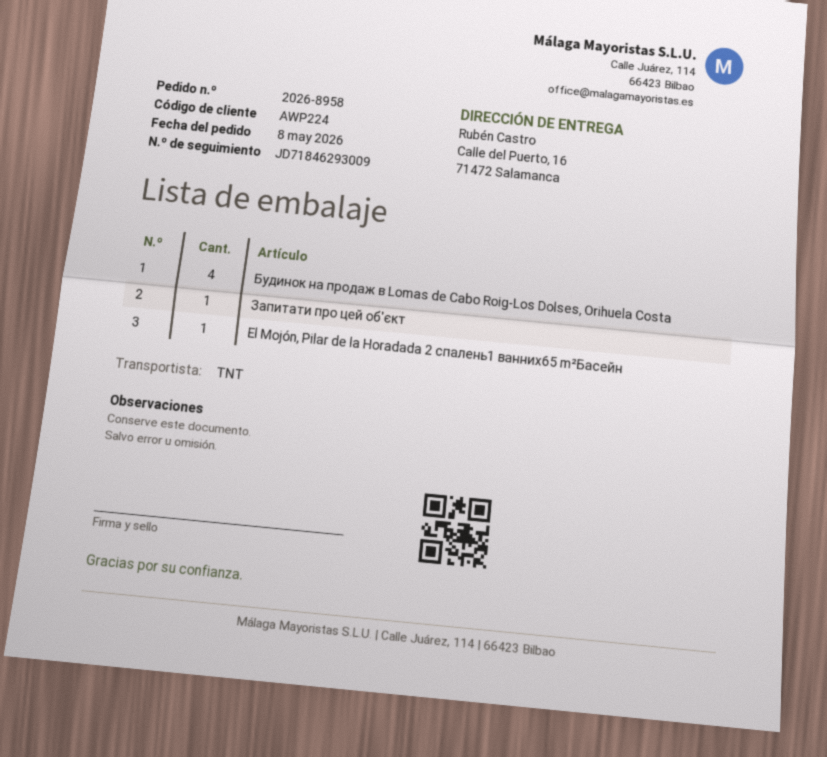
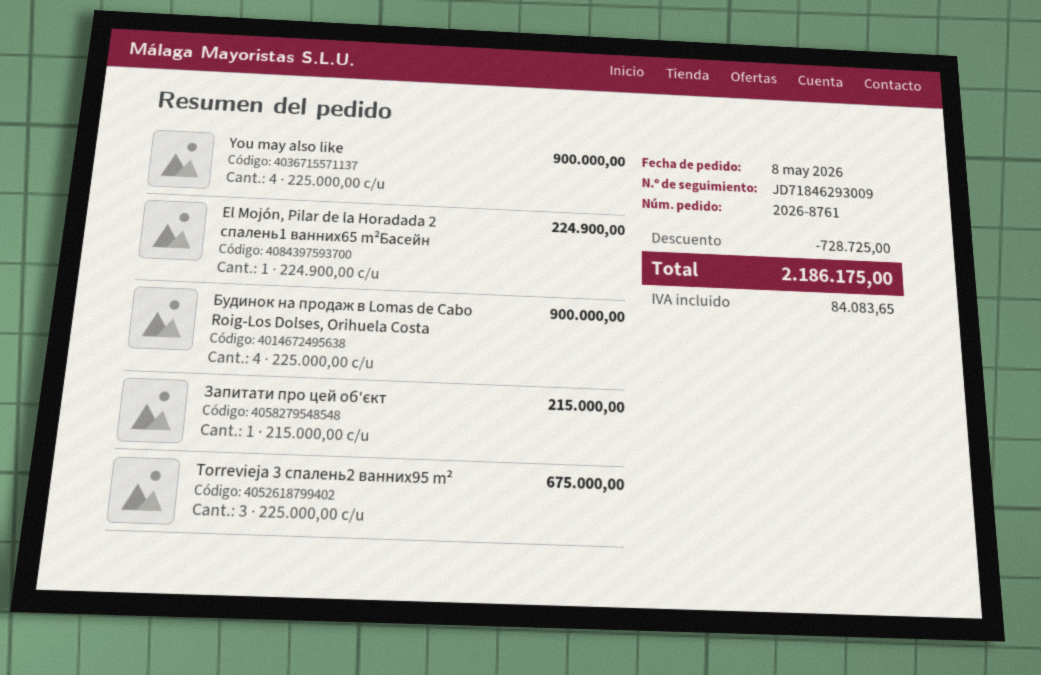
order number: 2026-8958 -> 2026-8761
You may also like: none -> 4
Torrevieja 3 спалень2 ванних95 m²: none -> 3

